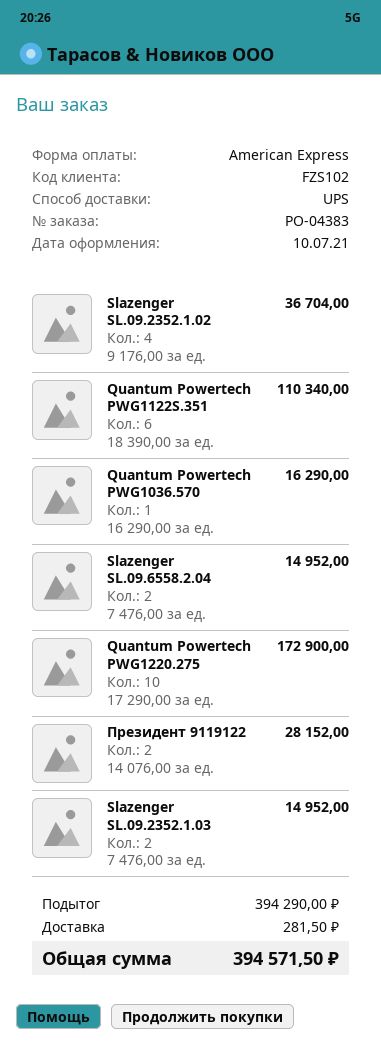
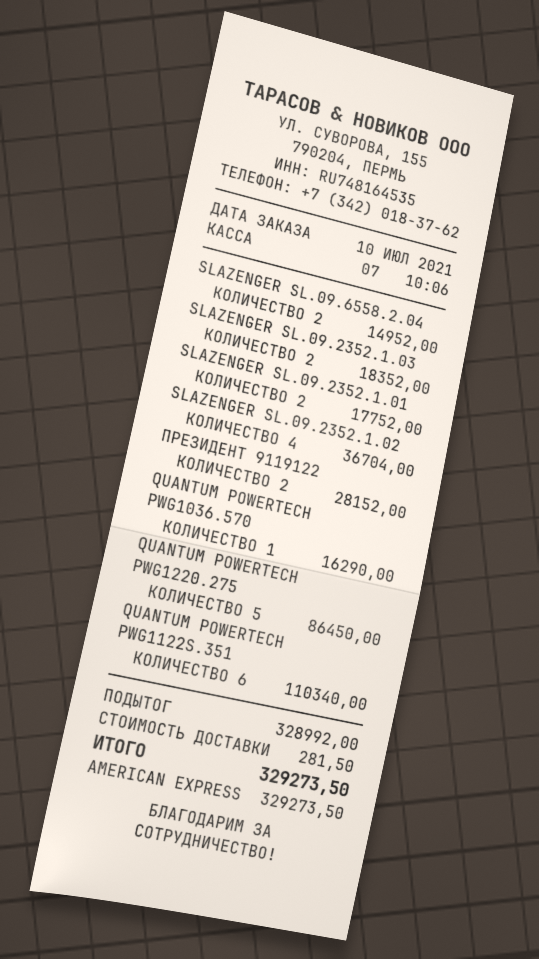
Quantum Powertech PWG1220.275: 10 for 172900.00 -> 5 for 86450.00
Slazenger SL.09.2352.1.03: 2 for 14952.00 -> 2 for 18352.00
SLAZENGER SL.09.2352.1.01: none -> 2 for 17752.00
subtotal: 394290.00 -> 328992.00
total: 394571.50 -> 329273.50

